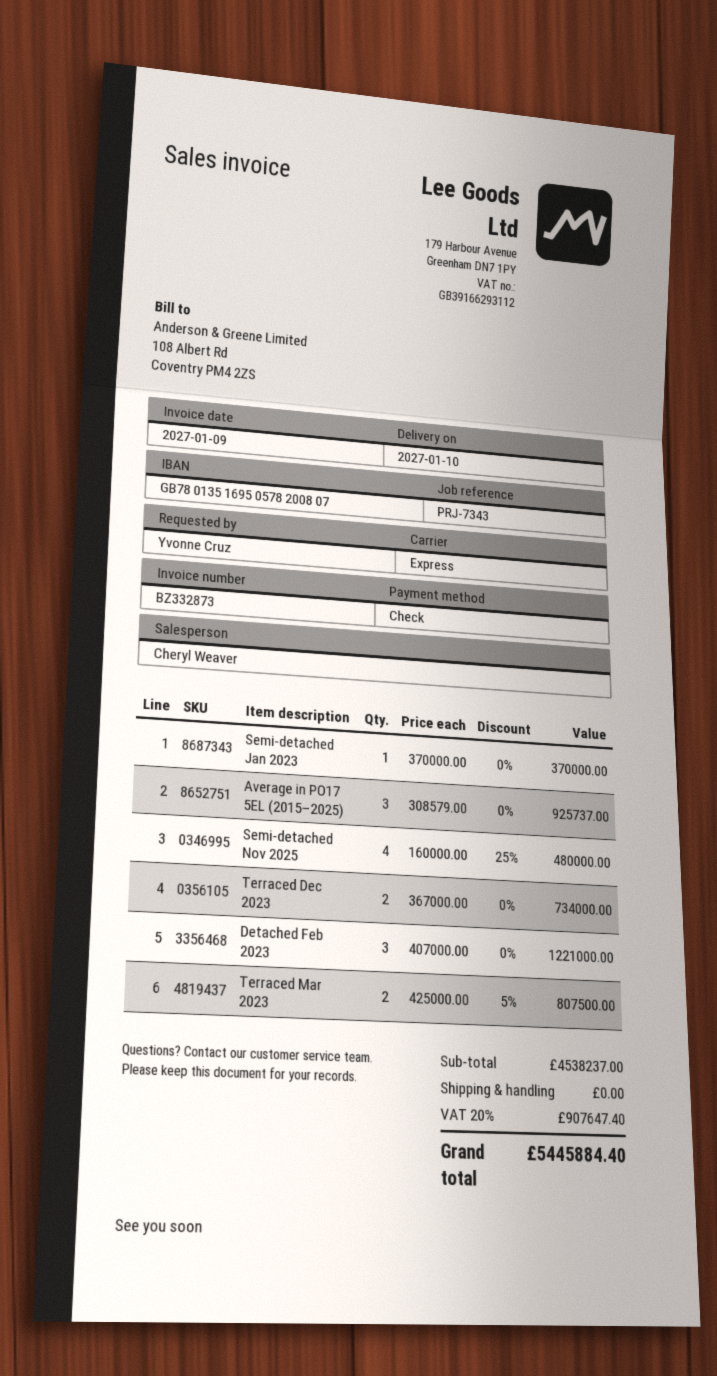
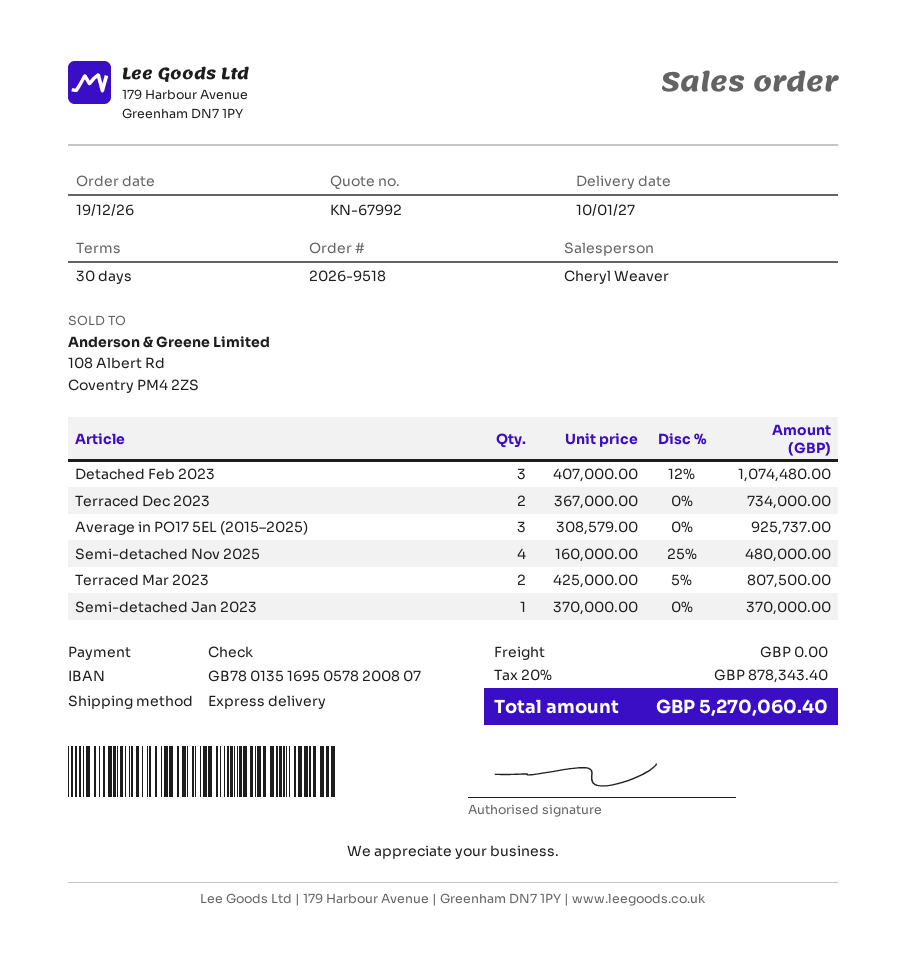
Detached Feb 2023: 3 x 407000.00 = 1221000.00 -> 3 x 407000.00 - 12% = 1074480.00
tax: 20% = 907647.40 -> 20% = 878343.40
total: 5445884.40 -> 5270060.40

